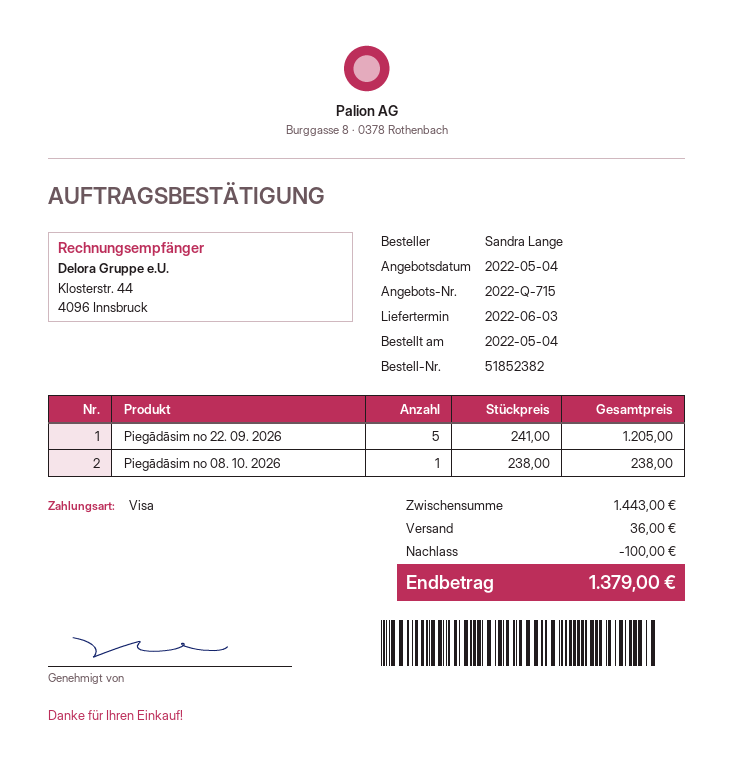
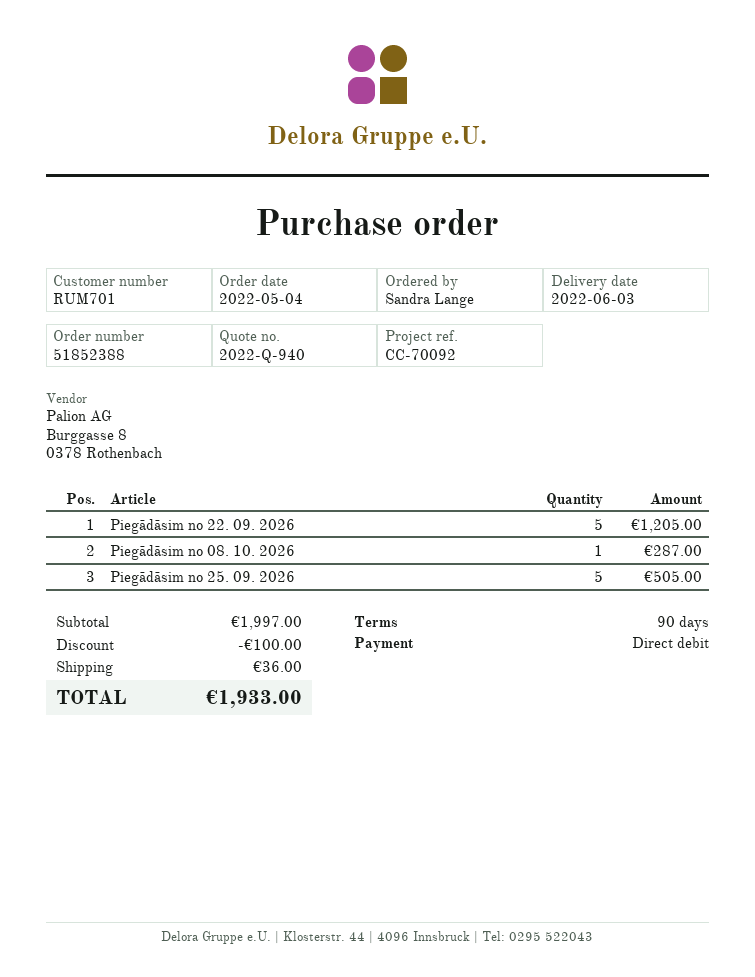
quote number: 2022-Q-715 -> 2022-Q-940
order number: 51852382 -> 51852388
payment method: Visa -> direct debit
Piegādāsim no 08. 10. 2026: 1 for 238.00 -> 1 for 287.00
Piegādāsim no 25. 09. 2026: none -> 5 for 505.00
subtotal: 1443.00 -> 1997.00
total: 1379.00 -> 1933.00

